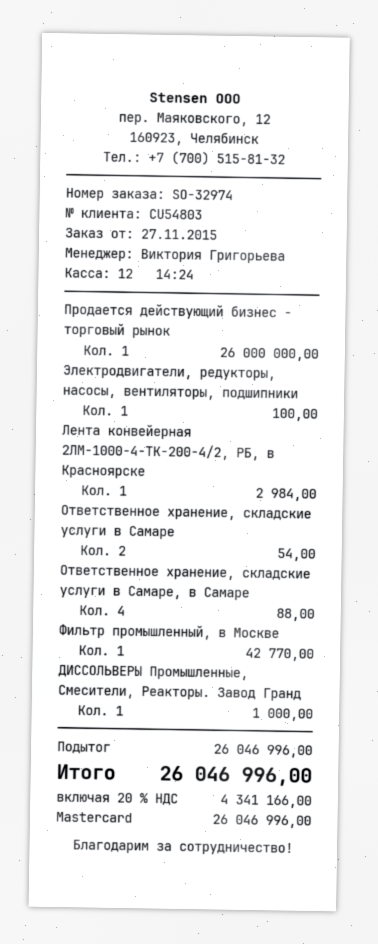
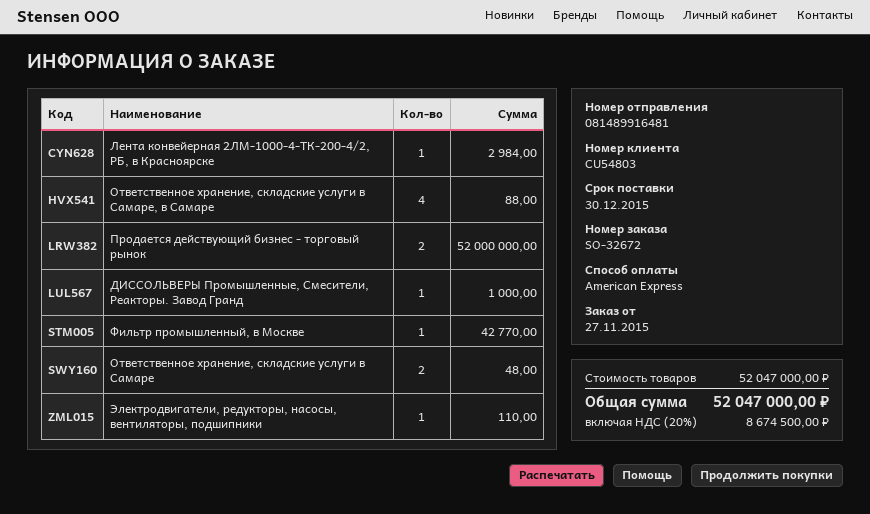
order number: SO-32974 -> SO-32672
payment method: Mastercard -> American Express
Продается действующий бизнес - торговый рынок: 1 for 26000000.00 -> 2 for 52000000.00
Электродвигатели, редукторы, насосы, вентиляторы, подшипники: 1 for 100.00 -> 1 for 110.00
Ответственное хранение, складские услуги в Самаре: 2 for 54.00 -> 2 for 48.00
subtotal: 26046996.00 -> 52047000.00
tax: 20% = 4341166.00 -> 20% = 8674500.00
total: 26046996.00 -> 52047000.00

